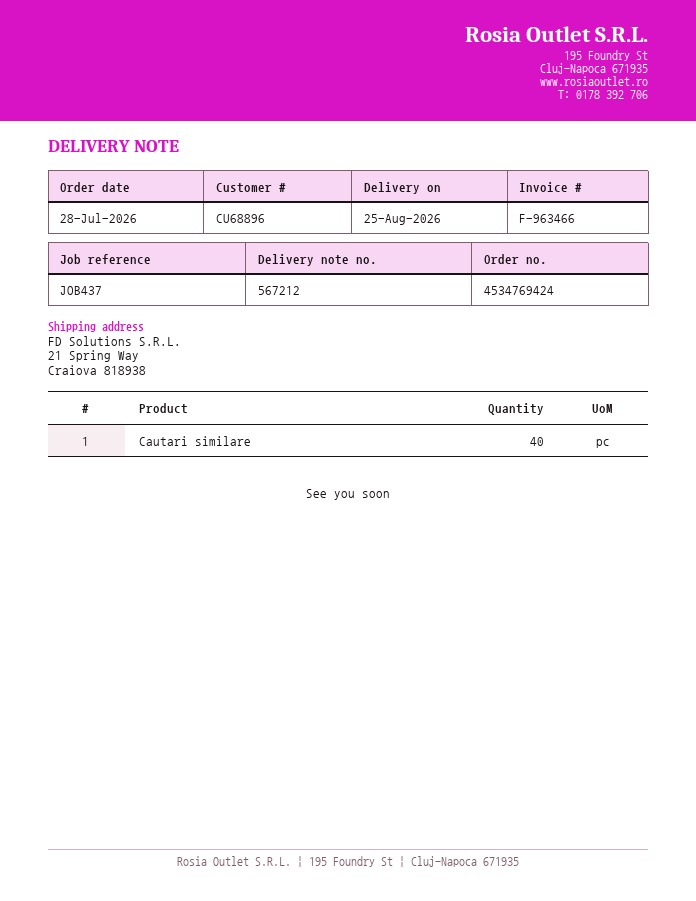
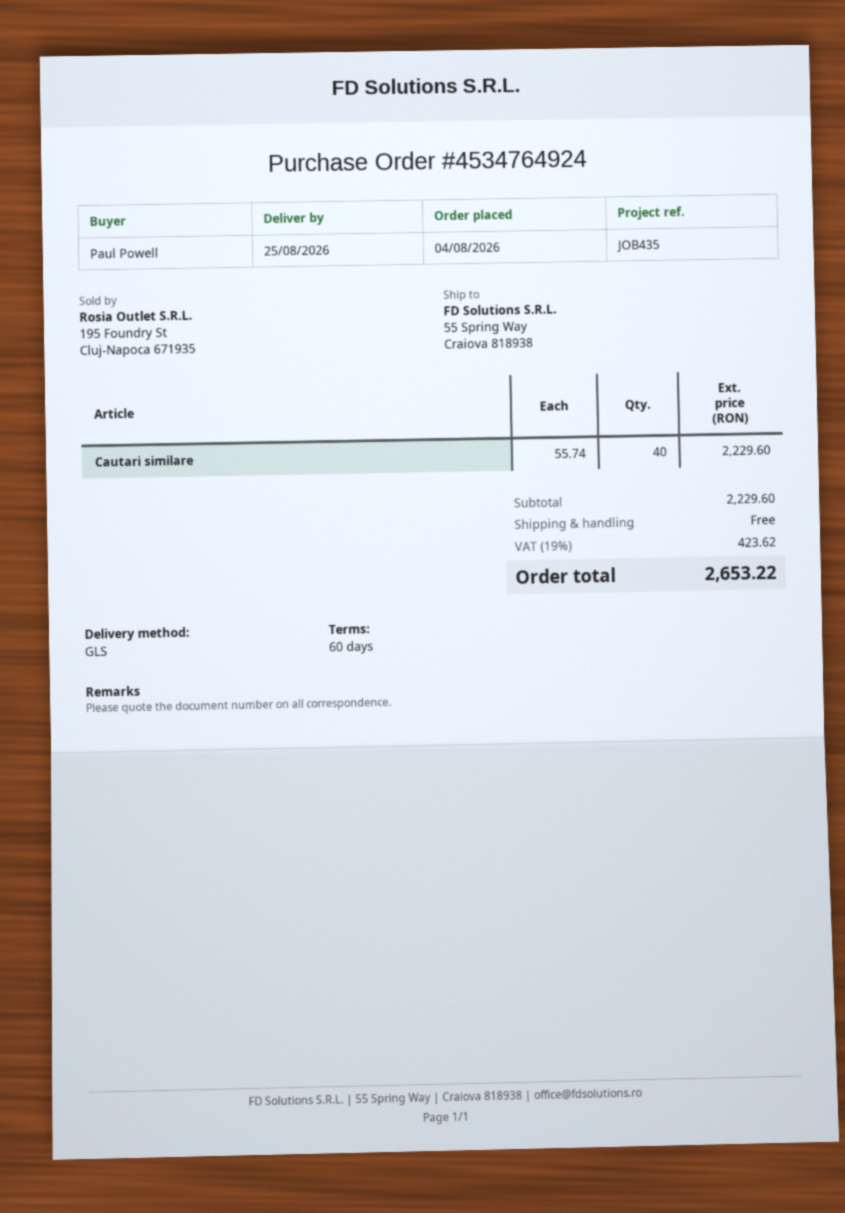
order number: 4534769424 -> 4534764924
order date: 2026-07-28 -> 2026-08-04
reference: JOB437 -> JOB435
ship to: 21 Spring Way, Craiova 818938 -> 55 Spring Way, Craiova 818938

